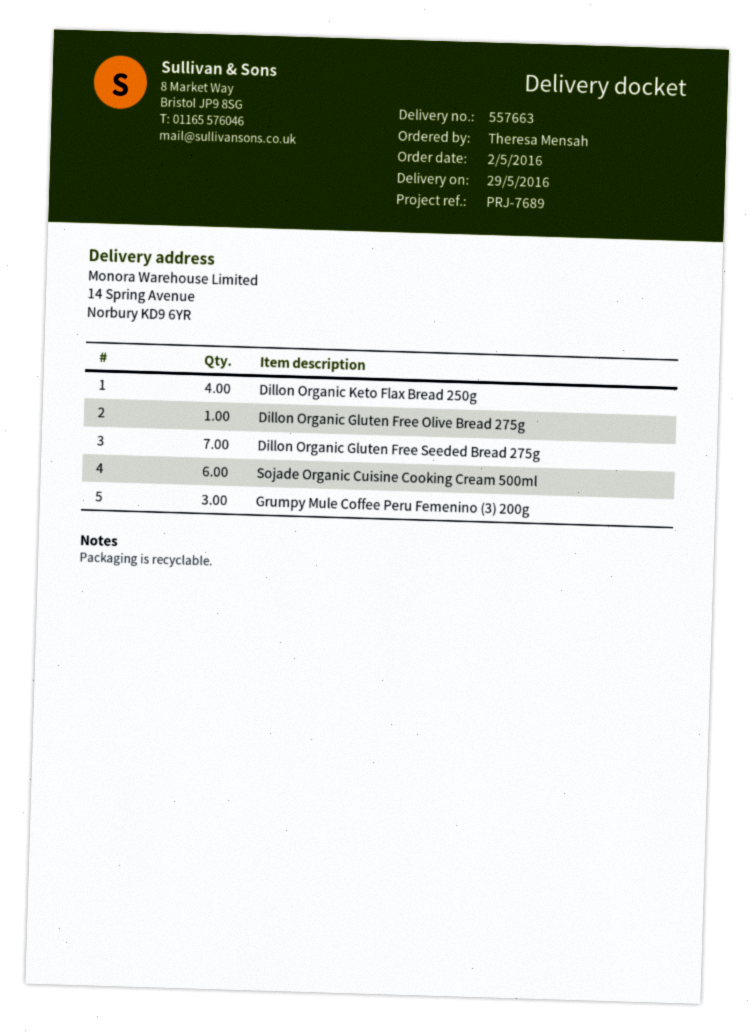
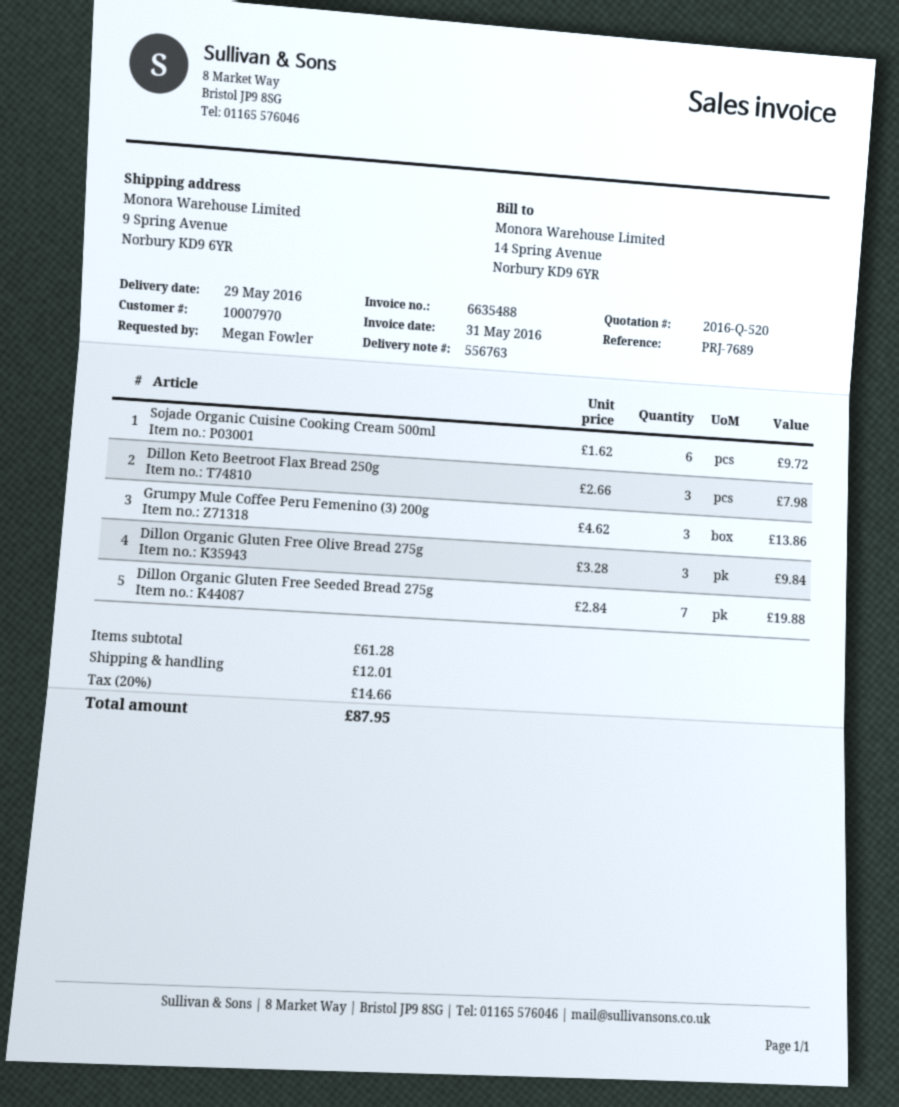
delivery note number: 557663 -> 556763
ordered by: Theresa Mensah -> Megan Fowler
ship to: 14 Spring Avenue, Norbury KD9 6YR -> 9 Spring Avenue, Norbury KD9 6YR
Dillon Organic Keto Flax Bread 250g: 4 -> none
Dillon Organic Gluten Free Olive Bread 275g: 1 -> 3
Dillon Keto Beetroot Flax Bread 250g: none -> 3

